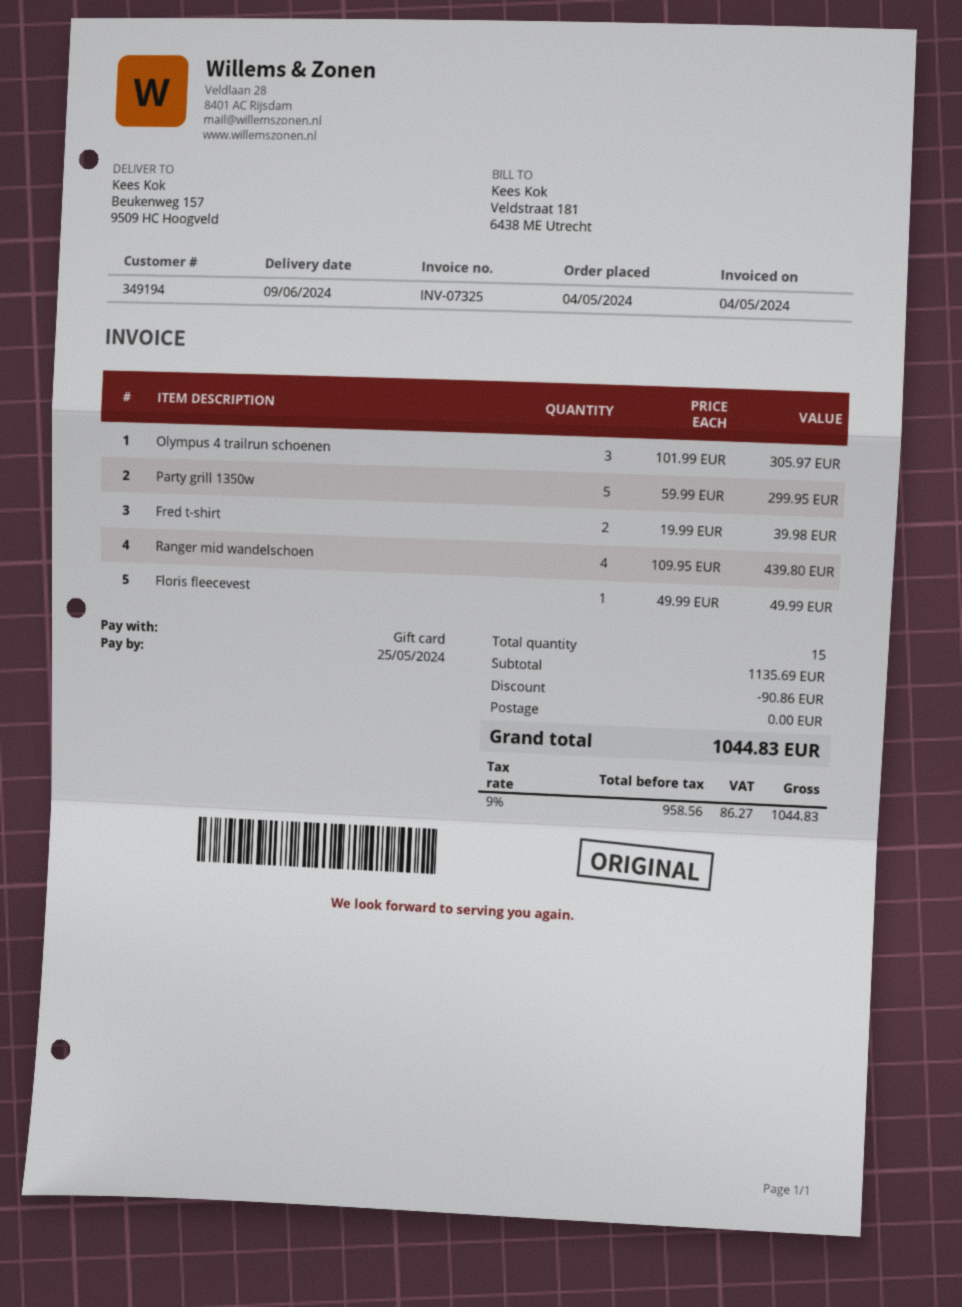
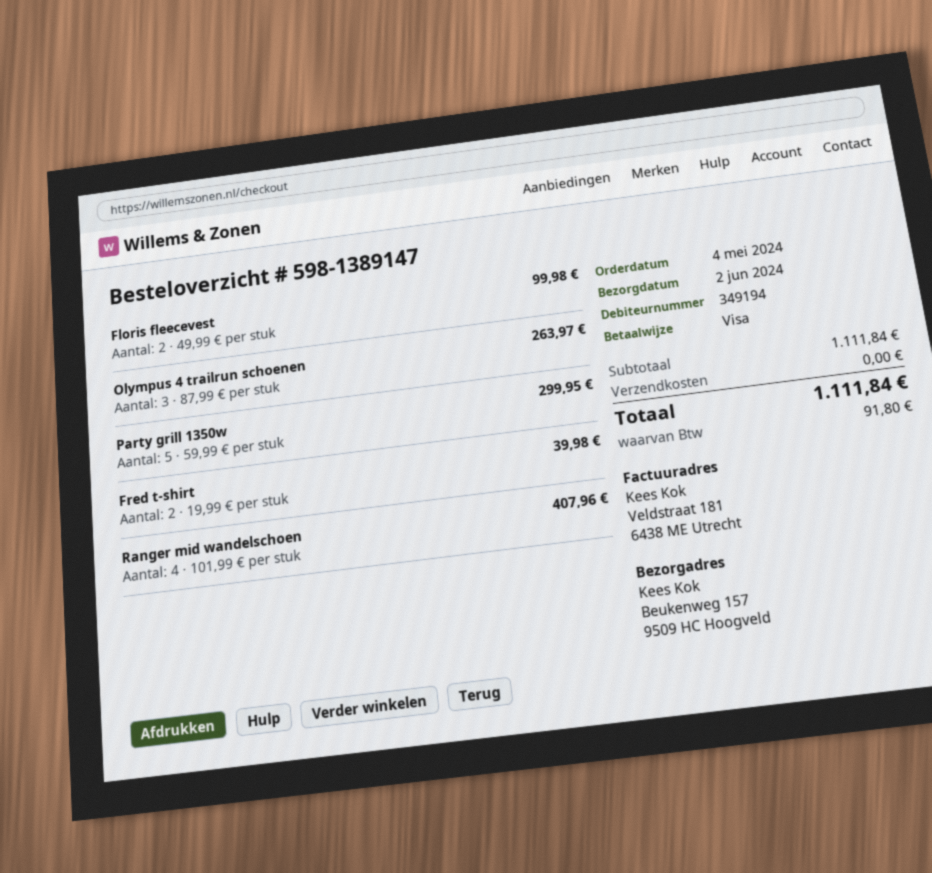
delivery date: 2024-06-09 -> 2024-06-02
payment method: gift card -> Visa
Olympus 4 trailrun schoenen: 3 x 101.99 = 305.97 -> 3 x 87.99 = 263.97
Ranger mid wandelschoen: 4 x 109.95 = 439.80 -> 4 x 101.99 = 407.96
Floris fleecevest: 1 x 49.99 = 49.99 -> 2 x 49.99 = 99.98
subtotal: 1135.69 -> 1111.84
discount: 90.86 -> none
tax: 86.27 -> 91.80
total: 1044.83 -> 1111.84

